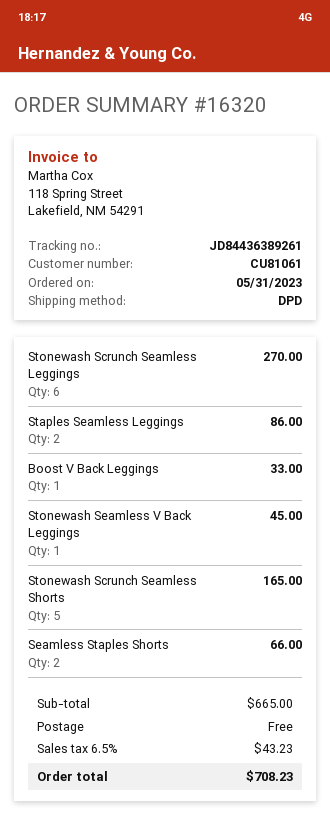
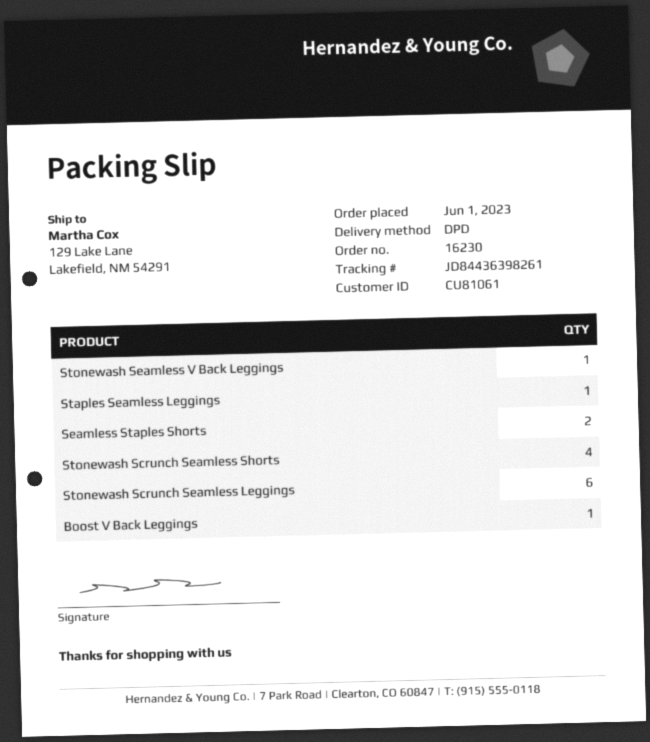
order number: 16320 -> 16230
order date: 2023-05-31 -> 2023-06-01
tracking number: JD84436389261 -> JD84436398261
Staples Seamless Leggings: 2 -> 1
Stonewash Scrunch Seamless Shorts: 5 -> 4

